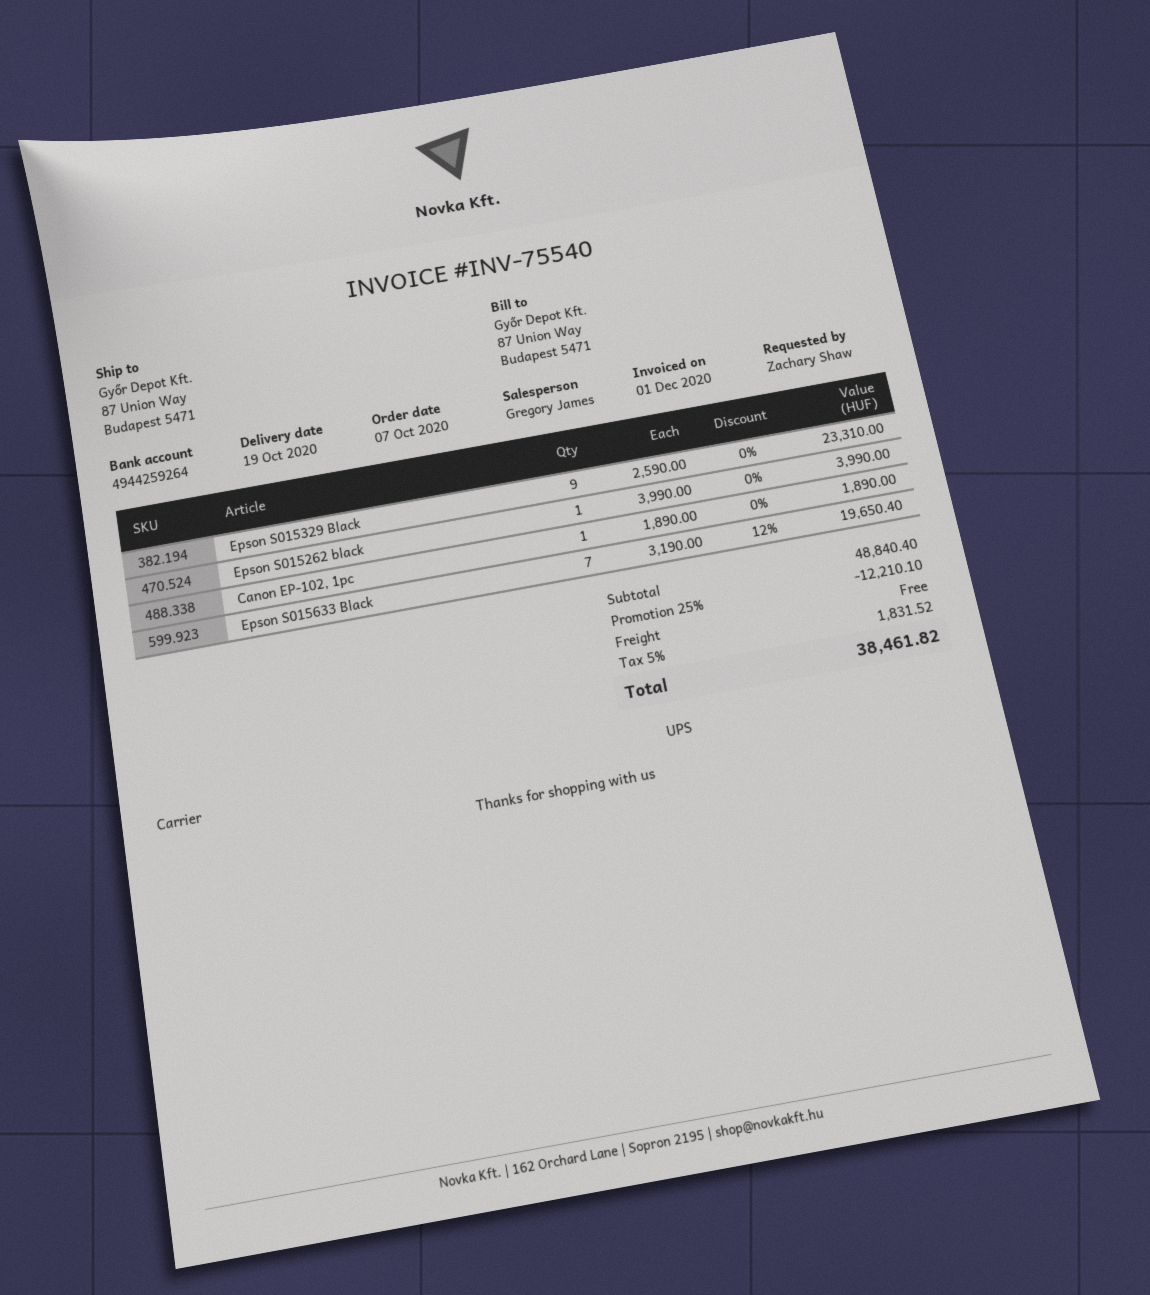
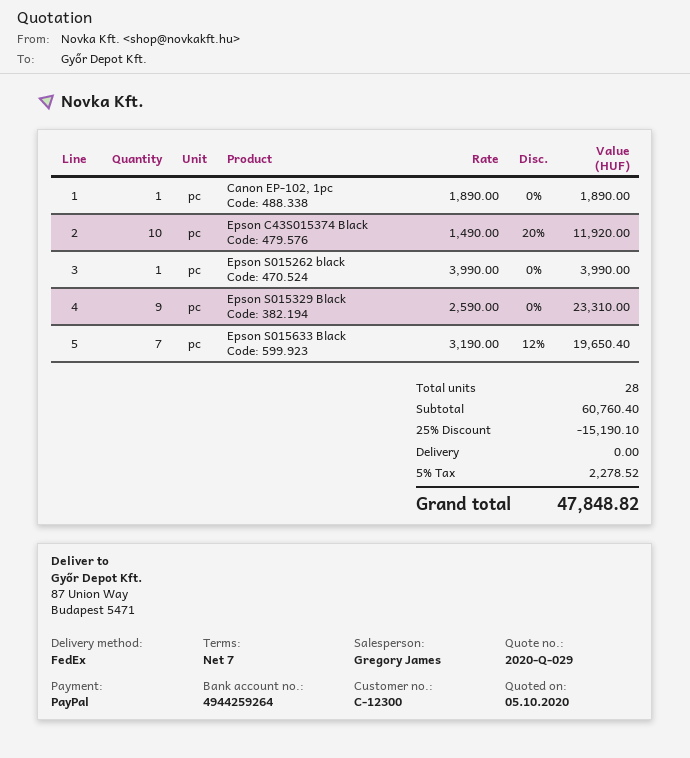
shipping method: UPS -> FedEx
Epson C43S015374 Black: none -> 10 x 1490.00 - 20% = 11920.00
subtotal: 48840.40 -> 60760.40
discount: 25% = 12210.10 -> 25% = 15190.10
tax: 5% = 1831.52 -> 5% = 2278.52
total: 38461.82 -> 47848.82

